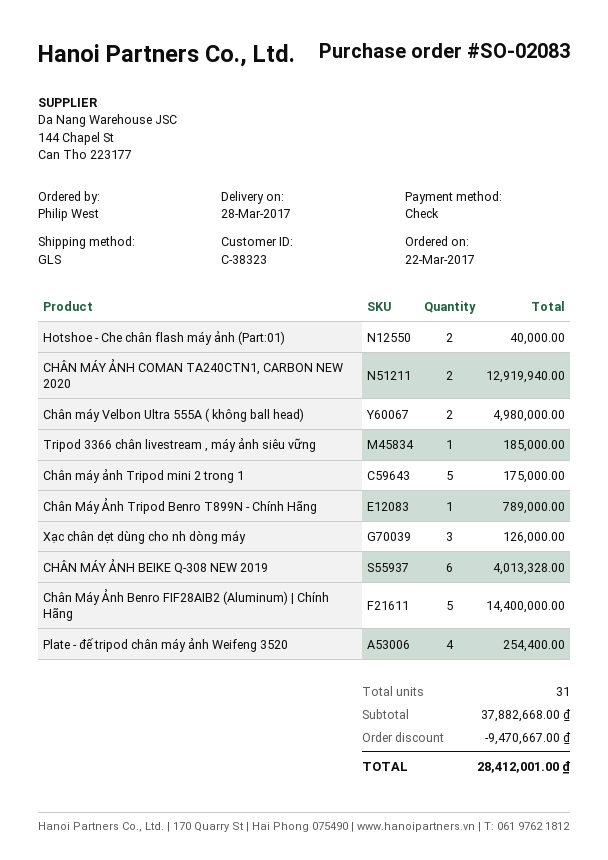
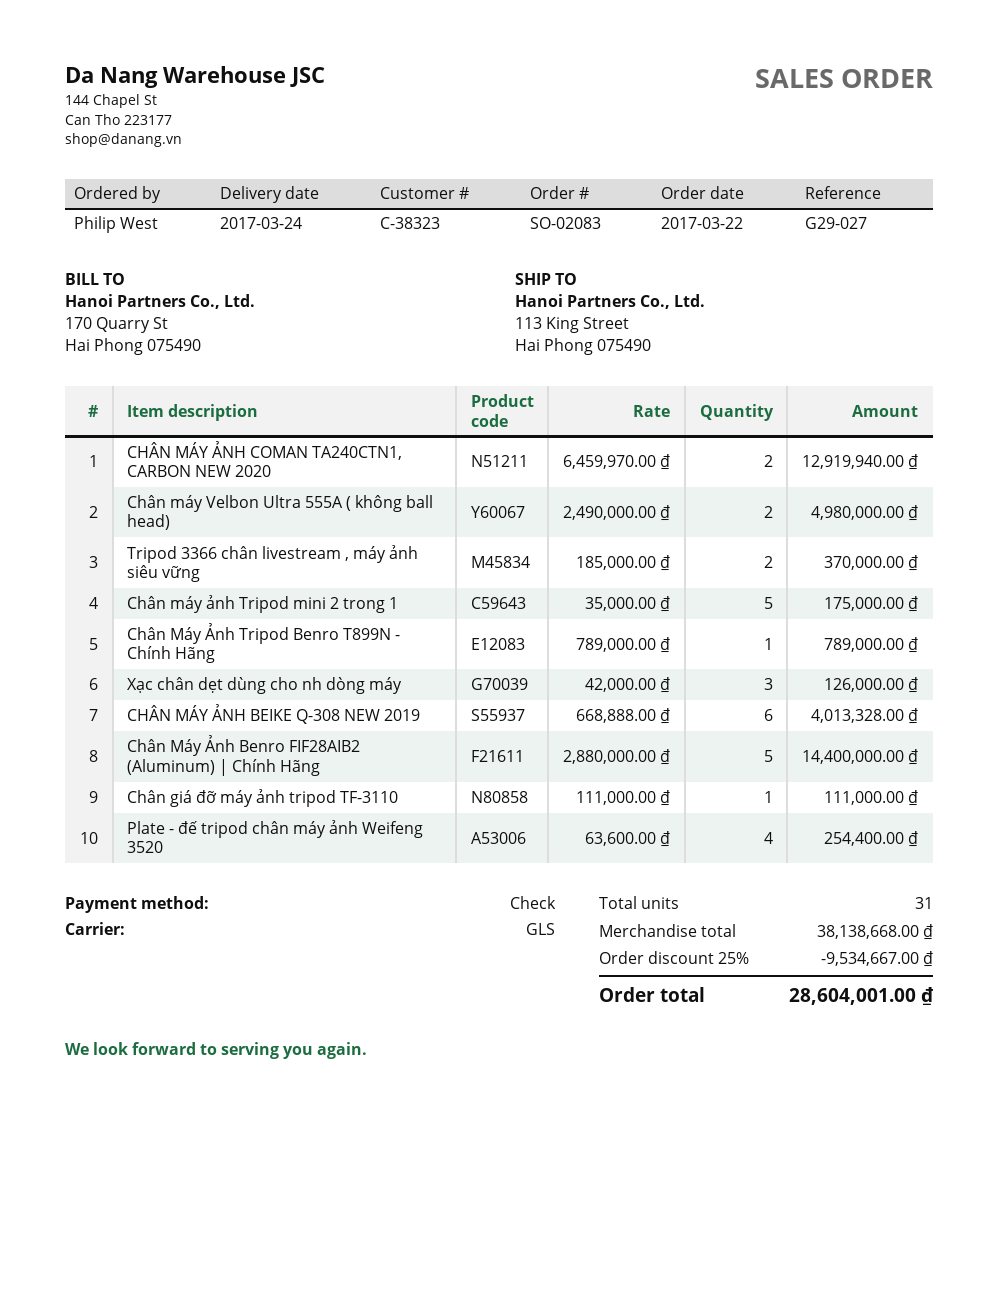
delivery date: 2017-03-28 -> 2017-03-24
Hotshoe - Che chân flash máy ảnh (Part:01): 2 for 40000.00 -> none
Tripod 3366 chân livestream , máy ảnh siêu vững: 1 for 185000.00 -> 2 for 370000.00
Chân giá đỡ máy ảnh tripod TF-3110: none -> 1 for 111000.00
subtotal: 37882668.00 -> 38138668.00
discount: 9470667.00 -> 9534667.00
total: 28412001.00 -> 28604001.00

